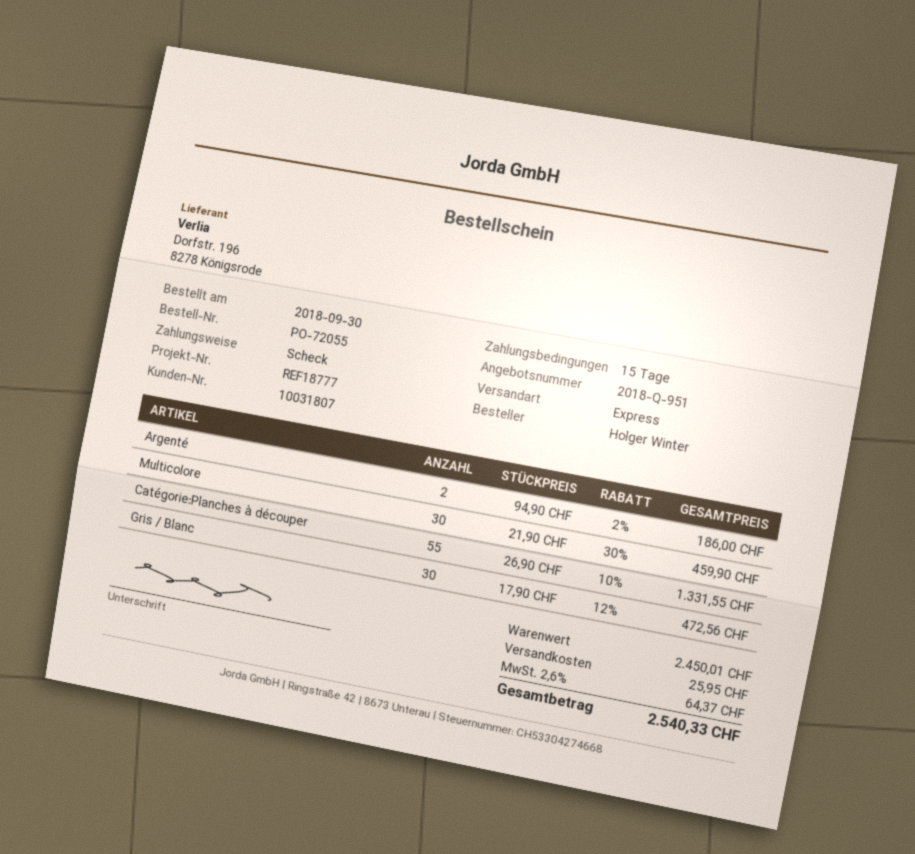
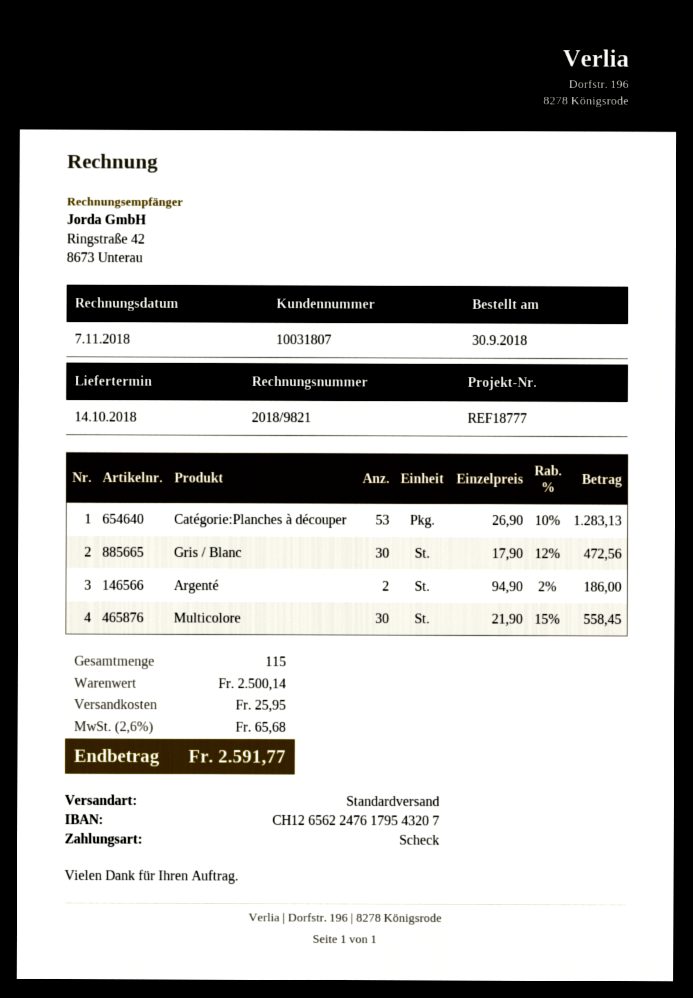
shipping method: express -> standard
Multicolore: 30 x 21.90 - 30% = 459.90 -> 30 x 21.90 - 15% = 558.45
Catégorie:Planches à découper: 55 x 26.90 - 10% = 1331.55 -> 53 x 26.90 - 10% = 1283.13
subtotal: 2450.01 -> 2500.14
tax: 2.6% = 64.37 -> 2.6% = 65.68
total: 2540.33 -> 2591.77

